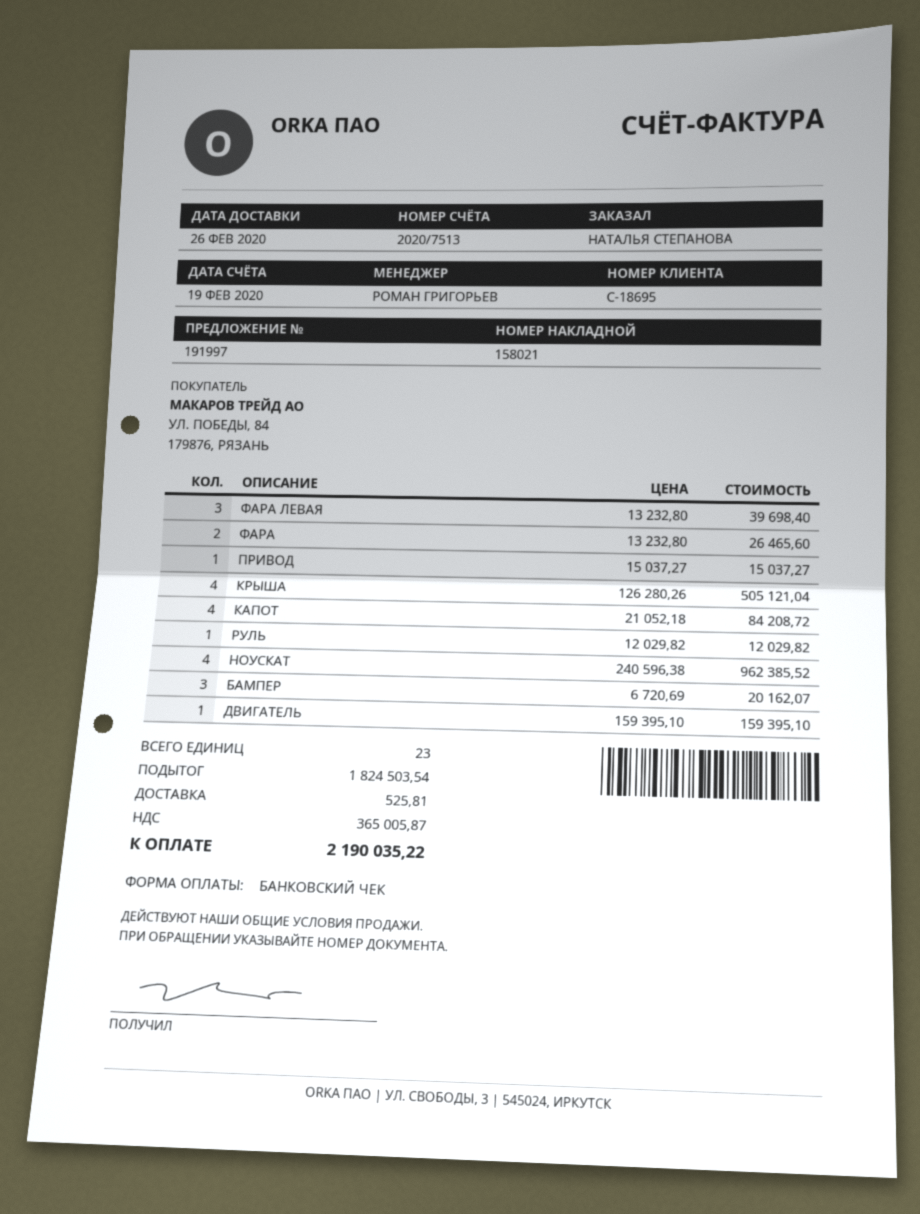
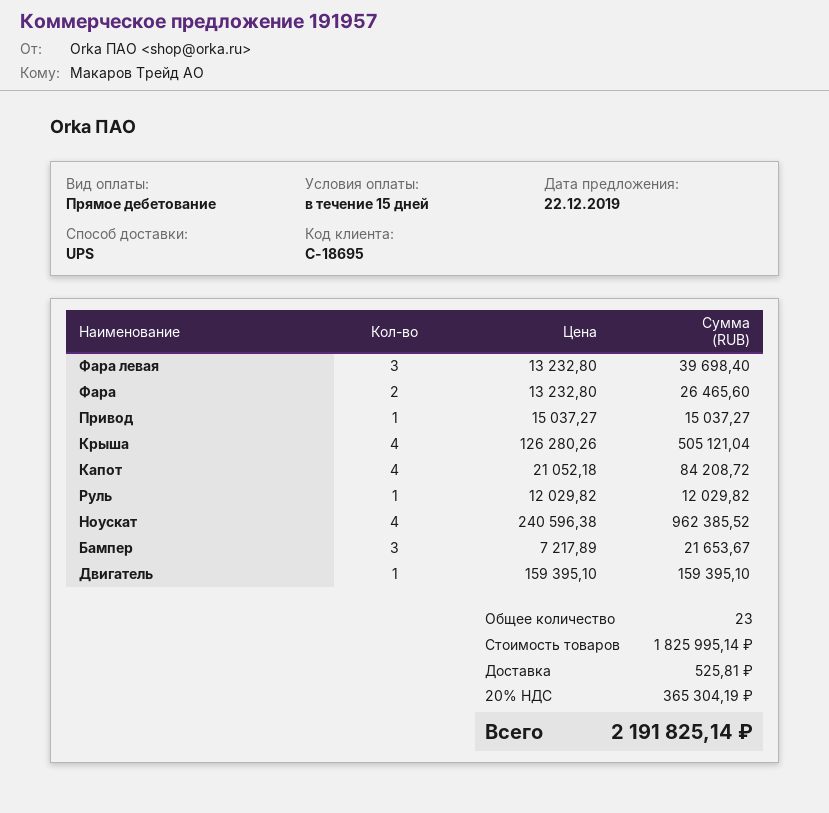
quote number: 191997 -> 191957
payment method: cheque -> direct debit
БАМПЕР: 3 x 6720.69 = 20162.07 -> 3 x 7217.89 = 21653.67
subtotal: 1824503.54 -> 1825995.14
tax: 365005.87 -> 365304.19
total: 2190035.22 -> 2191825.14

